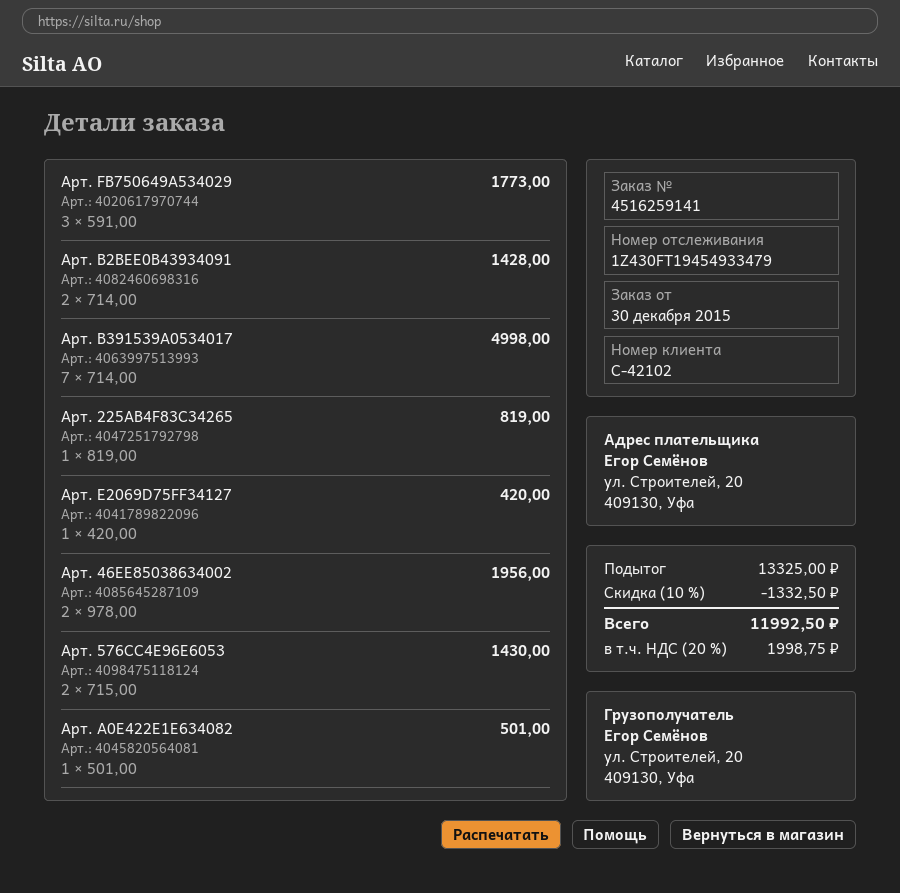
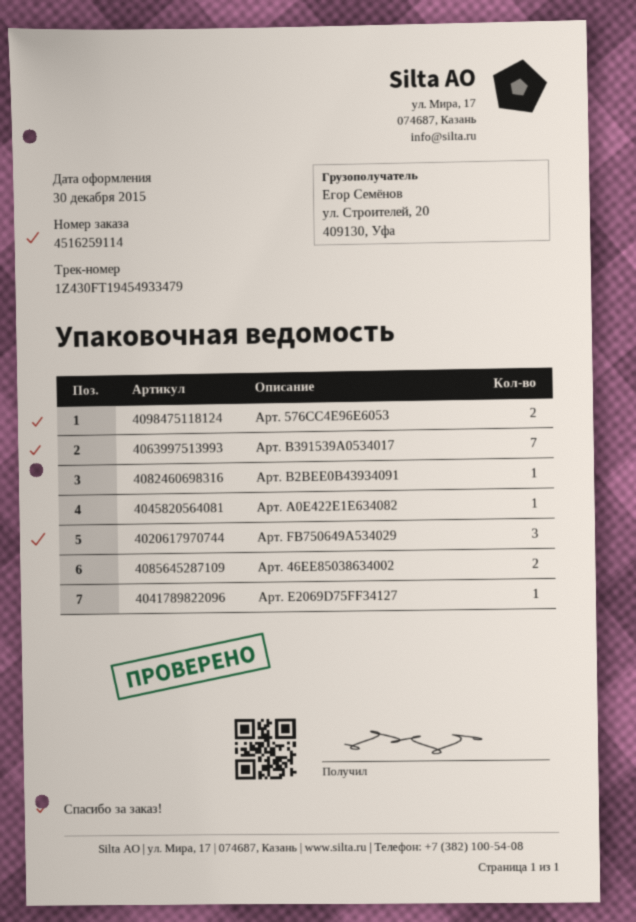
order number: 4516259141 -> 4516259114
Арт. B2BEE0B43934091: 2 -> 1
Арт. 225AB4F83C34265: 1 -> none

